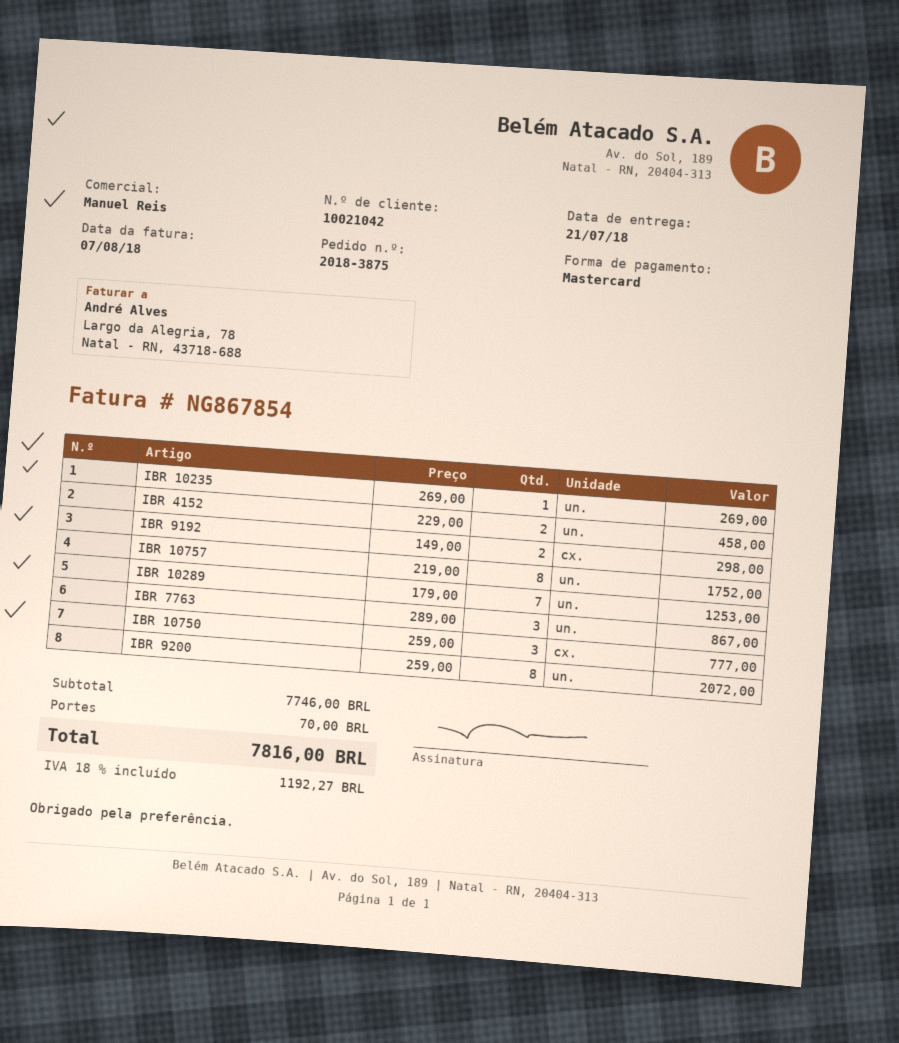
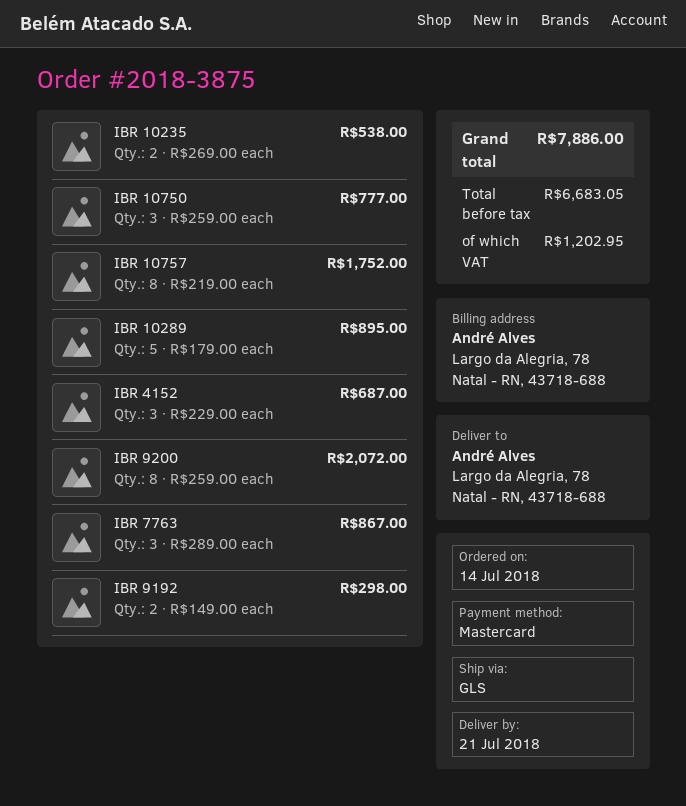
IBR 10235: 1 x 269.00 = 269.00 -> 2 x 269.00 = 538.00
IBR 4152: 2 x 229.00 = 458.00 -> 3 x 229.00 = 687.00
IBR 10289: 7 x 179.00 = 1253.00 -> 5 x 179.00 = 895.00
shipping: 70.00 -> none
tax: 1192.27 -> 1202.95
total: 7816.00 -> 7886.00

